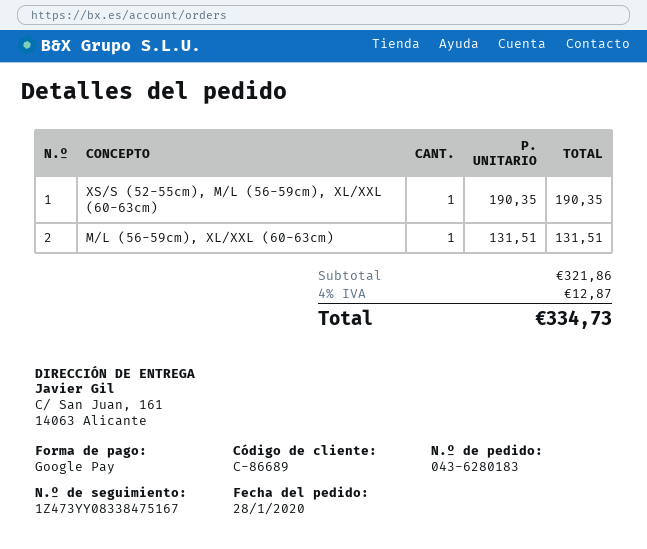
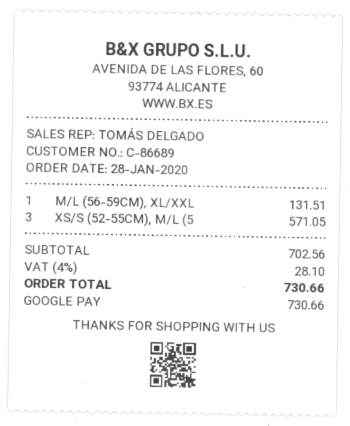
XS/S (52-55cm), M/L (56-59cm), XL/XXL (60-63cm): 1 for 190.35 -> 3 for 571.05
subtotal: 321.86 -> 702.56
tax: 4% = 12.87 -> 4% = 28.10
total: 334.73 -> 730.66

